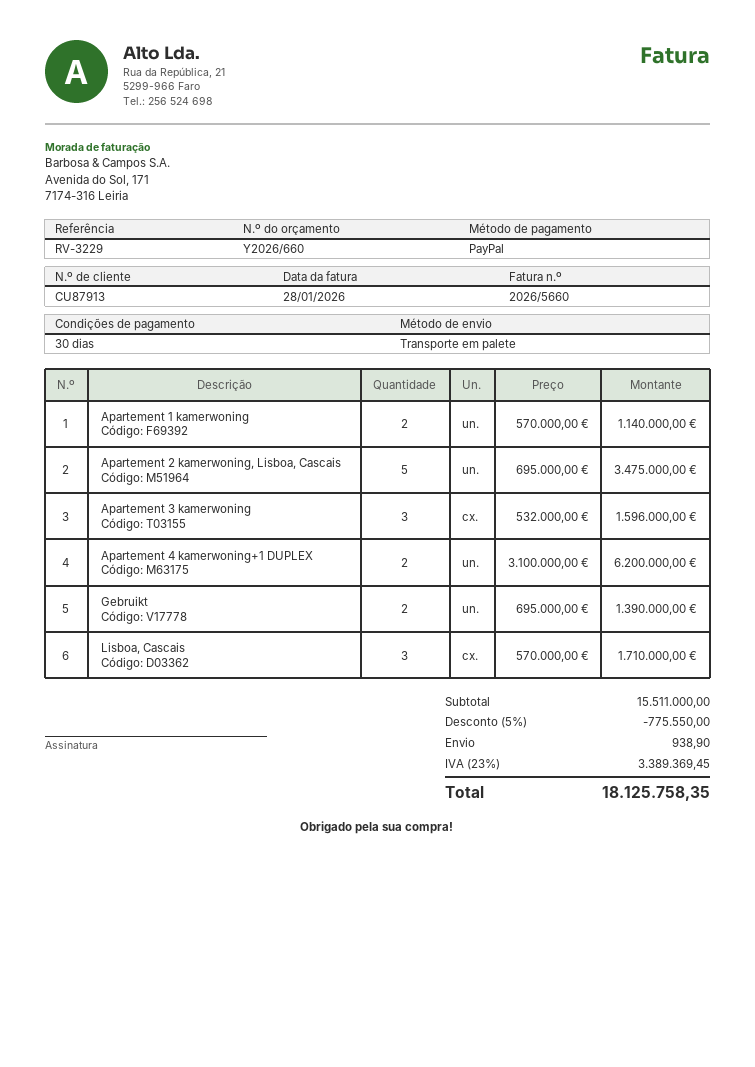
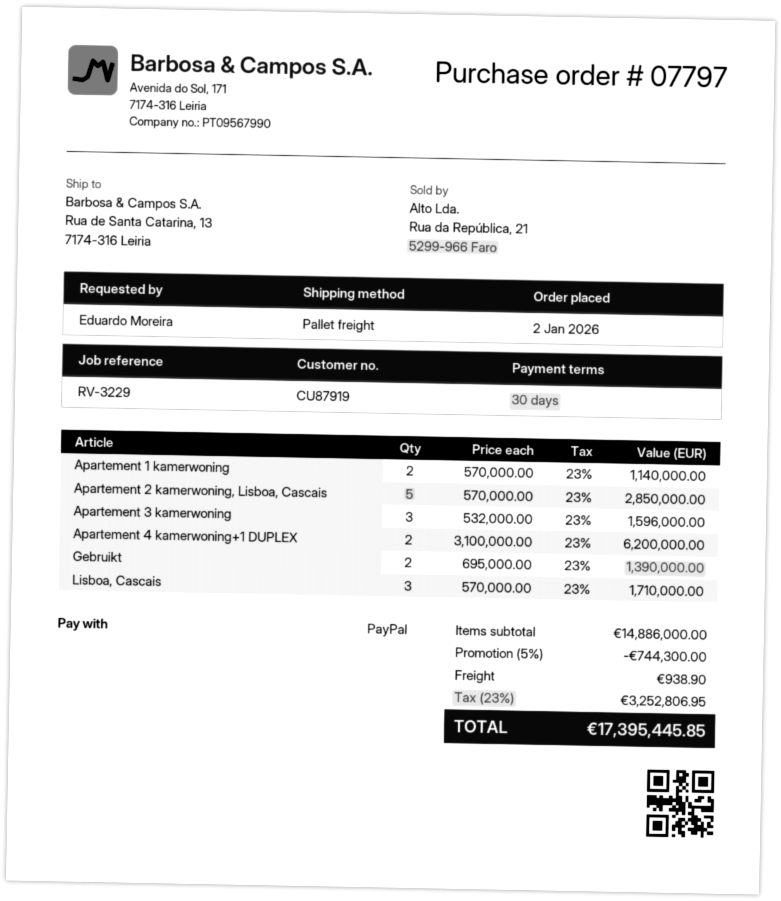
customer number: CU87913 -> CU87919
Apartement 2 kamerwoning, Lisboa, Cascais: 5 x 695000.00 = 3475000.00 -> 5 x 570000.00 = 2850000.00
subtotal: 15511000.00 -> 14886000.00
discount: 5% = 775550.00 -> 5% = 744300.00
tax: 23% = 3389369.45 -> 23% = 3252806.95
total: 18125758.35 -> 17395445.85

